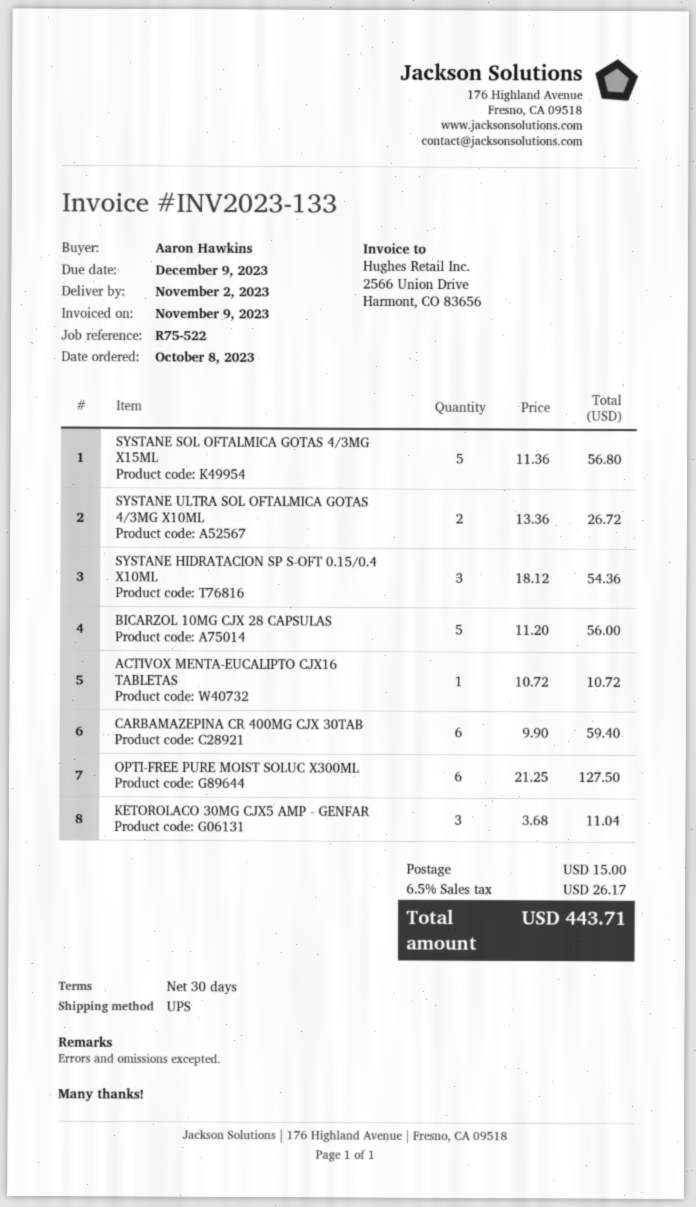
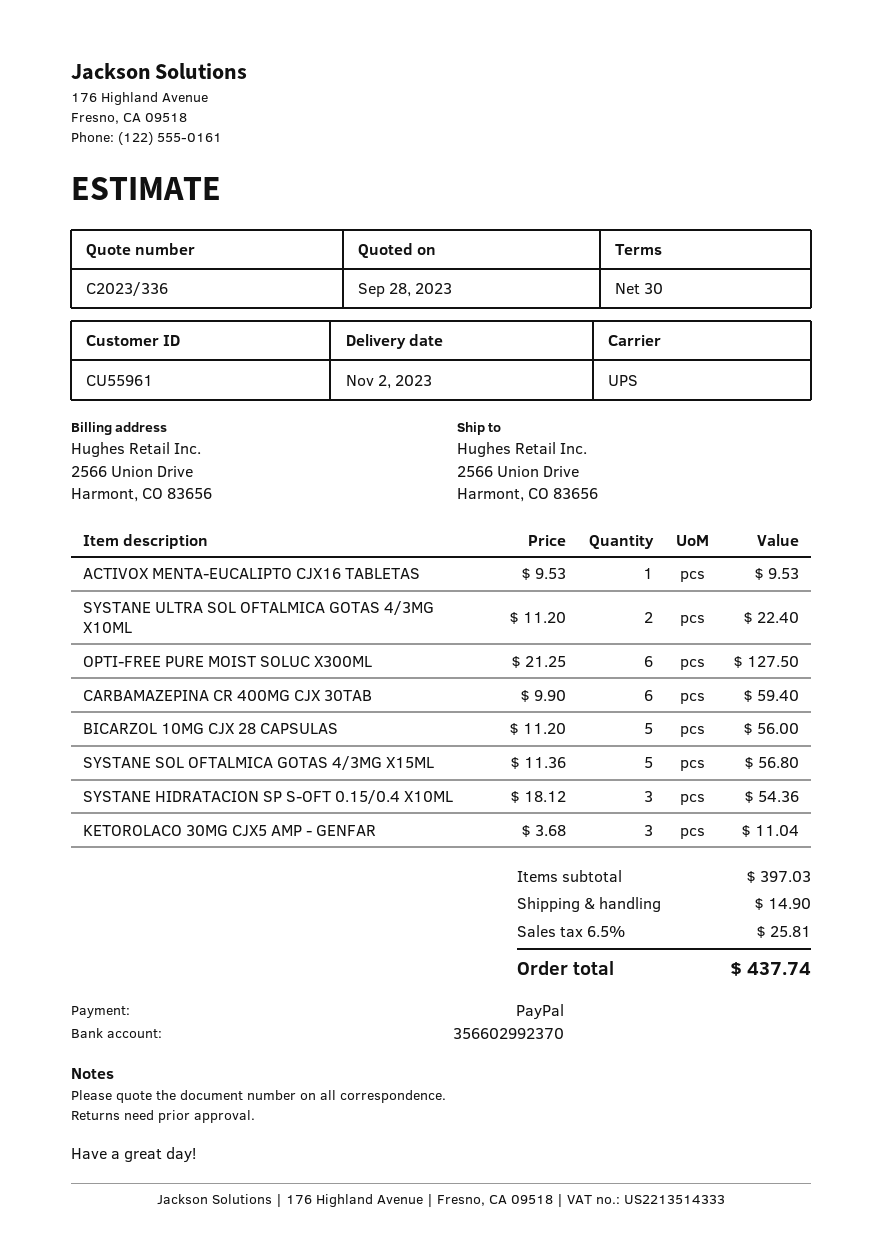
SYSTANE ULTRA SOL OFTALMICA GOTAS 4/3MG X10ML: 2 x 13.36 = 26.72 -> 2 x 11.20 = 22.40
ACTIVOX MENTA-EUCALIPTO CJX16 TABLETAS: 1 x 10.72 = 10.72 -> 1 x 9.53 = 9.53
shipping: 15.00 -> 14.90
tax: 6.5% = 26.17 -> 6.5% = 25.81
total: 443.71 -> 437.74

